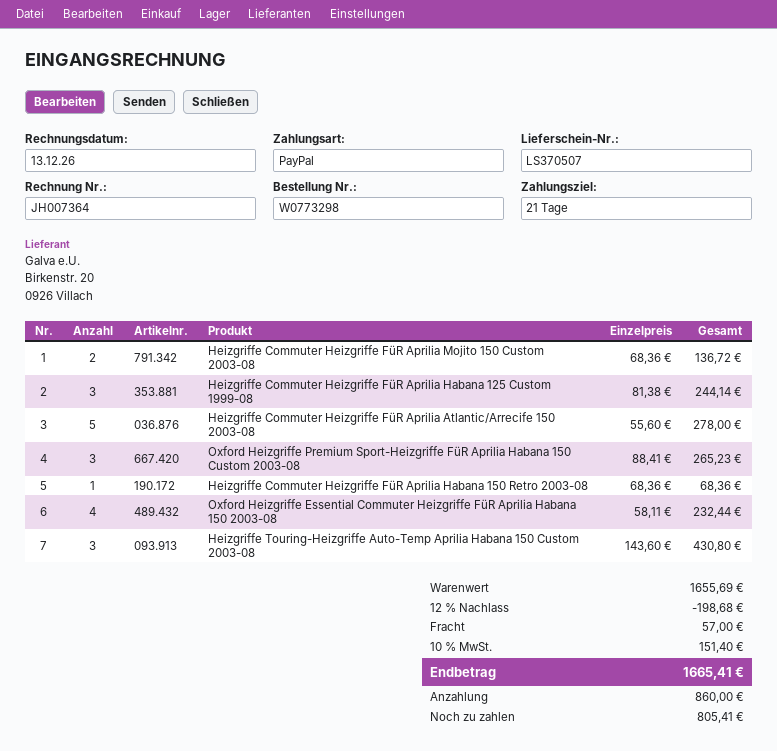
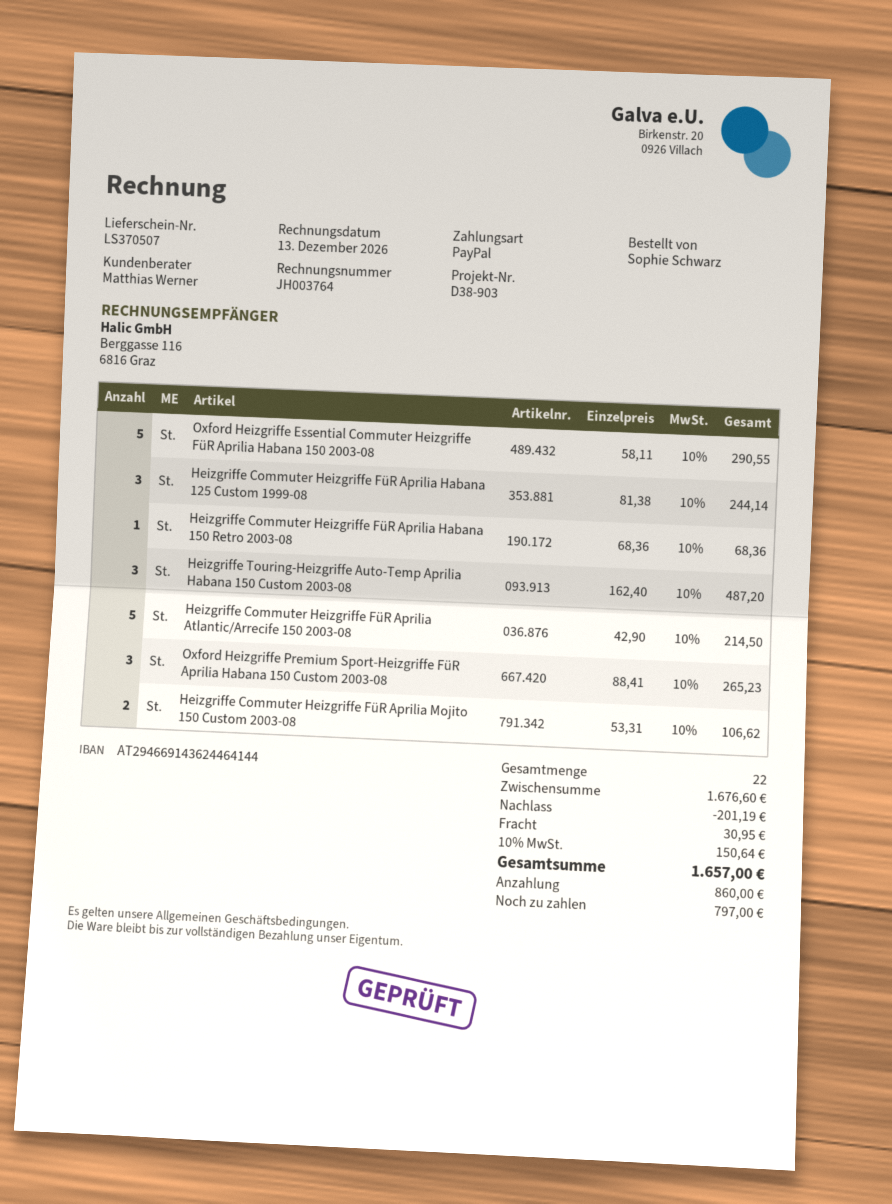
invoice number: JH007364 -> JH003764
Heizgriffe Commuter Heizgriffe FüR Aprilia Mojito 150 Custom 2003-08: 2 x 68.36 = 136.72 -> 2 x 53.31 = 106.62
Heizgriffe Commuter Heizgriffe FüR Aprilia Atlantic/Arrecife 150 2003-08: 5 x 55.60 = 278.00 -> 5 x 42.90 = 214.50
Oxford Heizgriffe Essential Commuter Heizgriffe FüR Aprilia Habana 150 2003-08: 4 x 58.11 = 232.44 -> 5 x 58.11 = 290.55
Heizgriffe Touring-Heizgriffe Auto-Temp Aprilia Habana 150 Custom 2003-08: 3 x 143.60 = 430.80 -> 3 x 162.40 = 487.20
subtotal: 1655.69 -> 1676.60
discount: 198.68 -> 201.19
shipping: 57.00 -> 30.95
tax: 10% = 151.40 -> 10% = 150.64
total: 1665.41 -> 1657.00
balance: 805.41 -> 797.00

